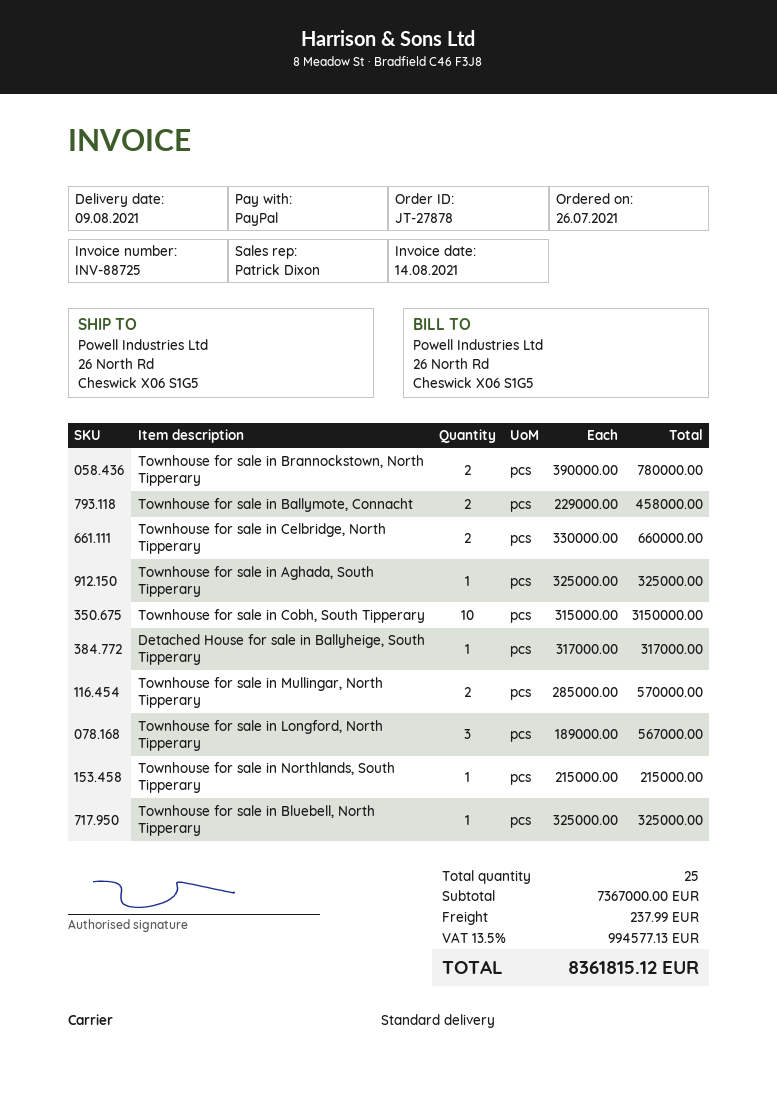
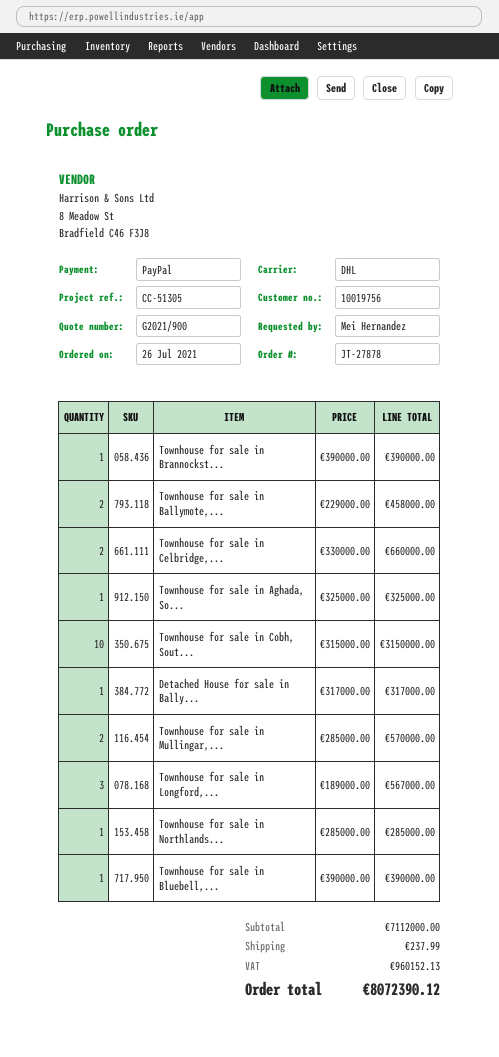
shipping method: standard -> DHL
Townhouse for sale in Brannockstown, North Tipperary: 2 x 390000.00 = 780000.00 -> 1 x 390000.00 = 390000.00
Townhouse for sale in Northlands, South Tipperary: 1 x 215000.00 = 215000.00 -> 1 x 285000.00 = 285000.00
Townhouse for sale in Bluebell, North Tipperary: 1 x 325000.00 = 325000.00 -> 1 x 390000.00 = 390000.00
subtotal: 7367000.00 -> 7112000.00
tax: 994577.13 -> 960152.13
total: 8361815.12 -> 8072390.12

